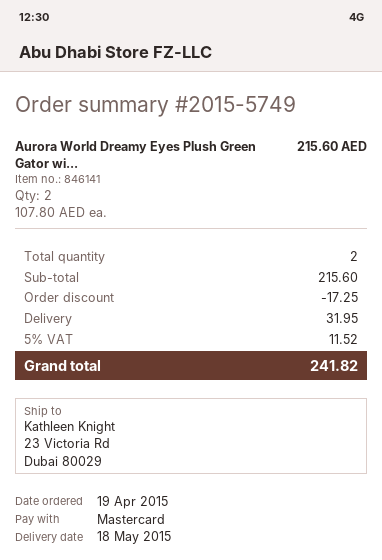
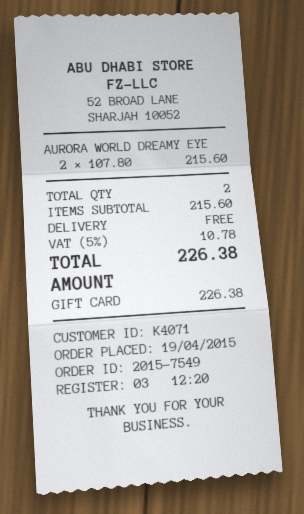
order number: 2015-5749 -> 2015-7549
payment method: Mastercard -> gift card
discount: 17.25 -> none
shipping: 31.95 -> 0.00
tax: 5% = 11.52 -> 5% = 10.78
total: 241.82 -> 226.38

